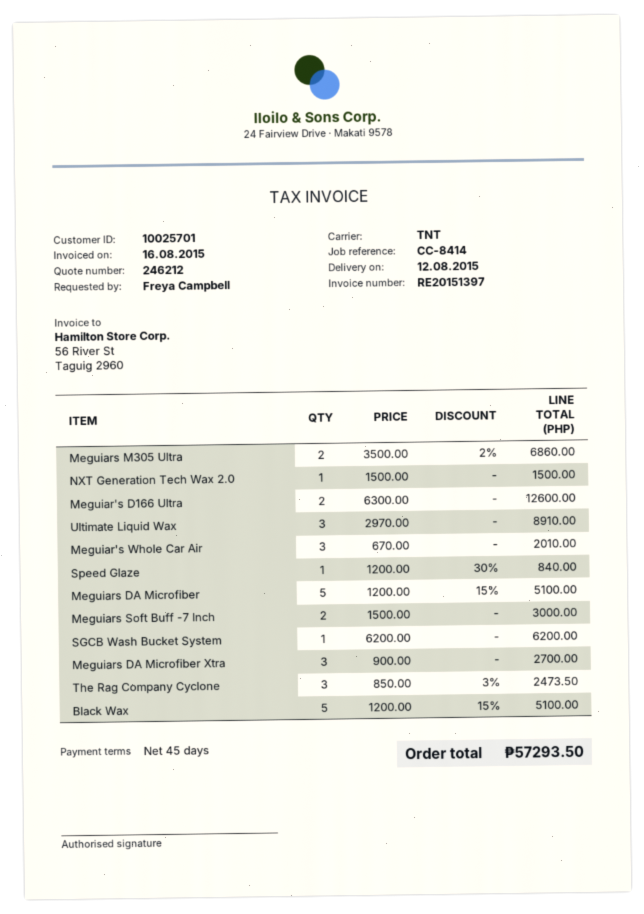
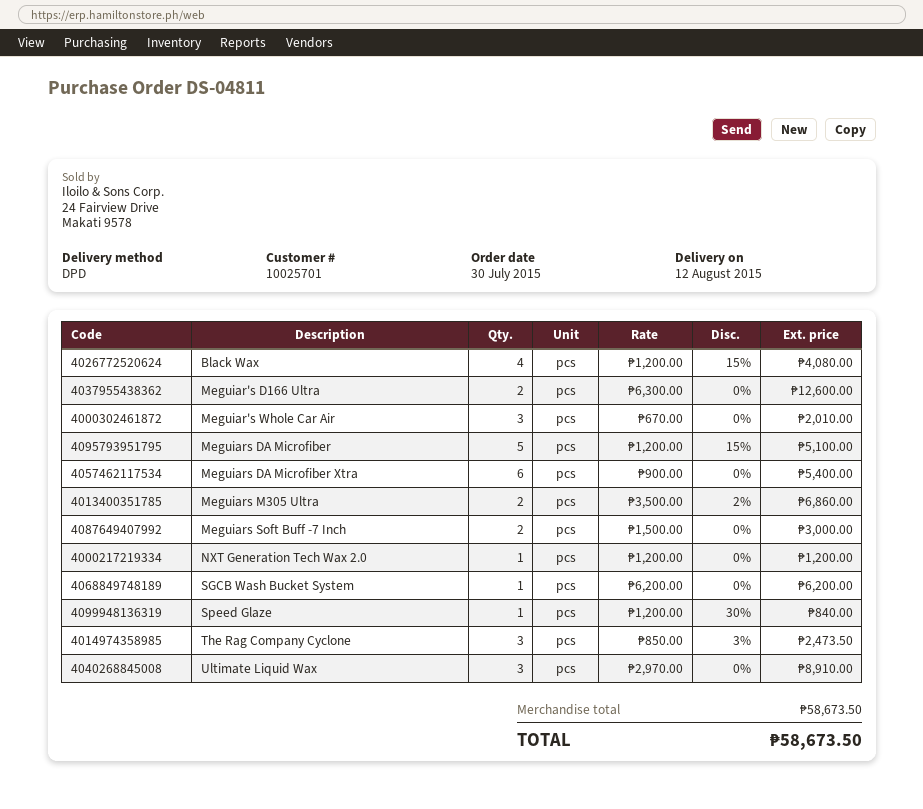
shipping method: TNT -> DPD
NXT Generation Tech Wax 2.0: 1 x 1500.00 = 1500.00 -> 1 x 1200.00 = 1200.00
Meguiars DA Microfiber Xtra: 3 x 900.00 = 2700.00 -> 6 x 900.00 = 5400.00
Black Wax: 5 x 1200.00 - 15% = 5100.00 -> 4 x 1200.00 - 15% = 4080.00
total: 57293.50 -> 58673.50

